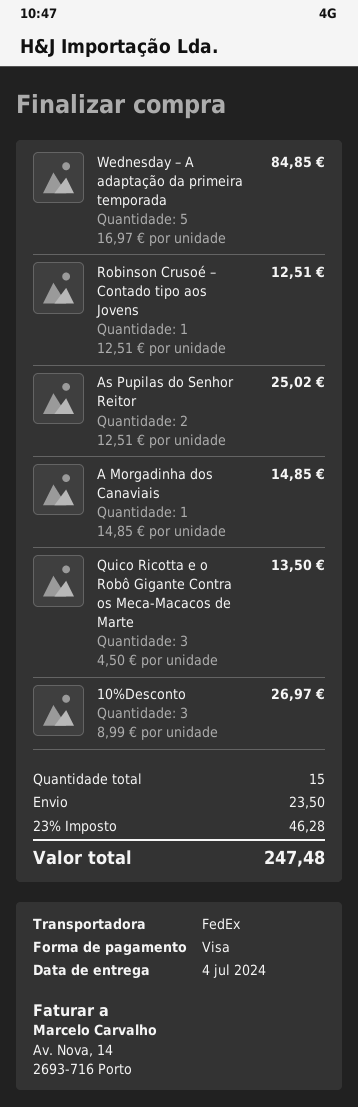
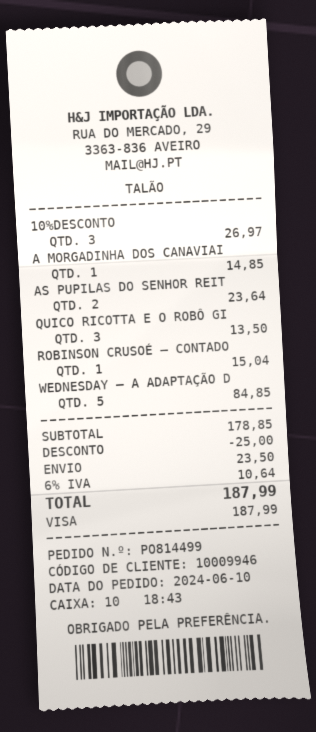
Robinson Crusoé – Contado tipo aos Jovens: 1 for 12.51 -> 1 for 15.04
As Pupilas do Senhor Reitor: 2 for 25.02 -> 2 for 23.64
discount: none -> 25.00
tax: 23% = 46.28 -> 6% = 10.64
total: 247.48 -> 187.99

